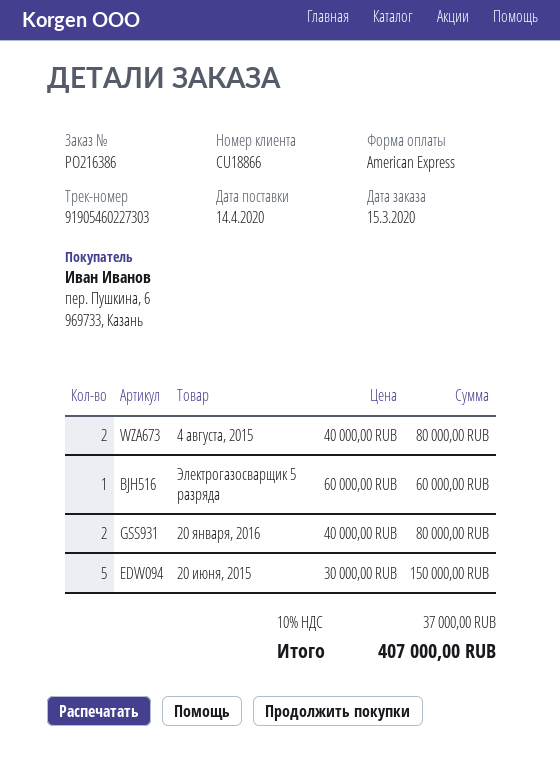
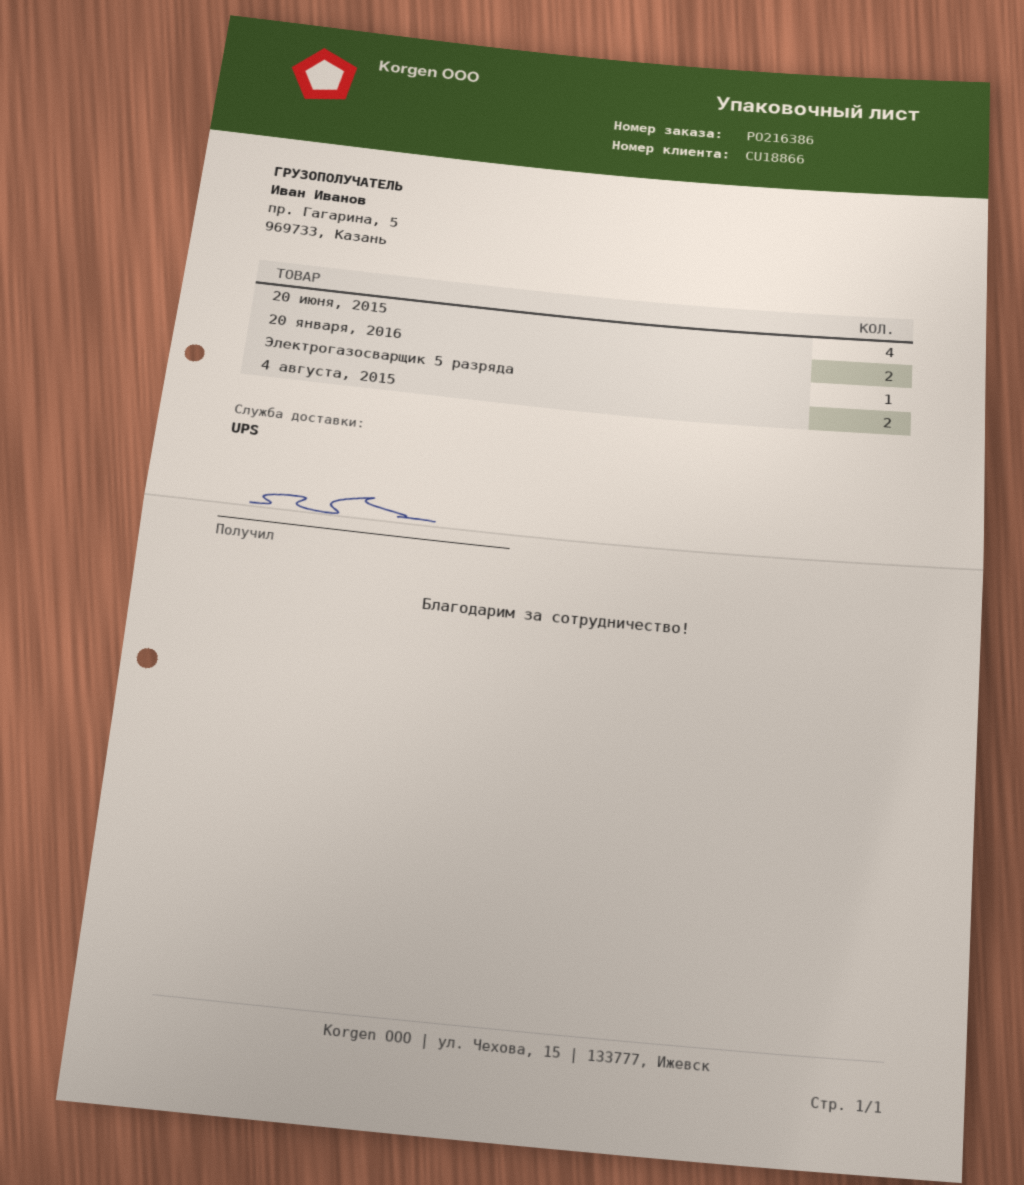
20 июня, 2015: 5 -> 4

